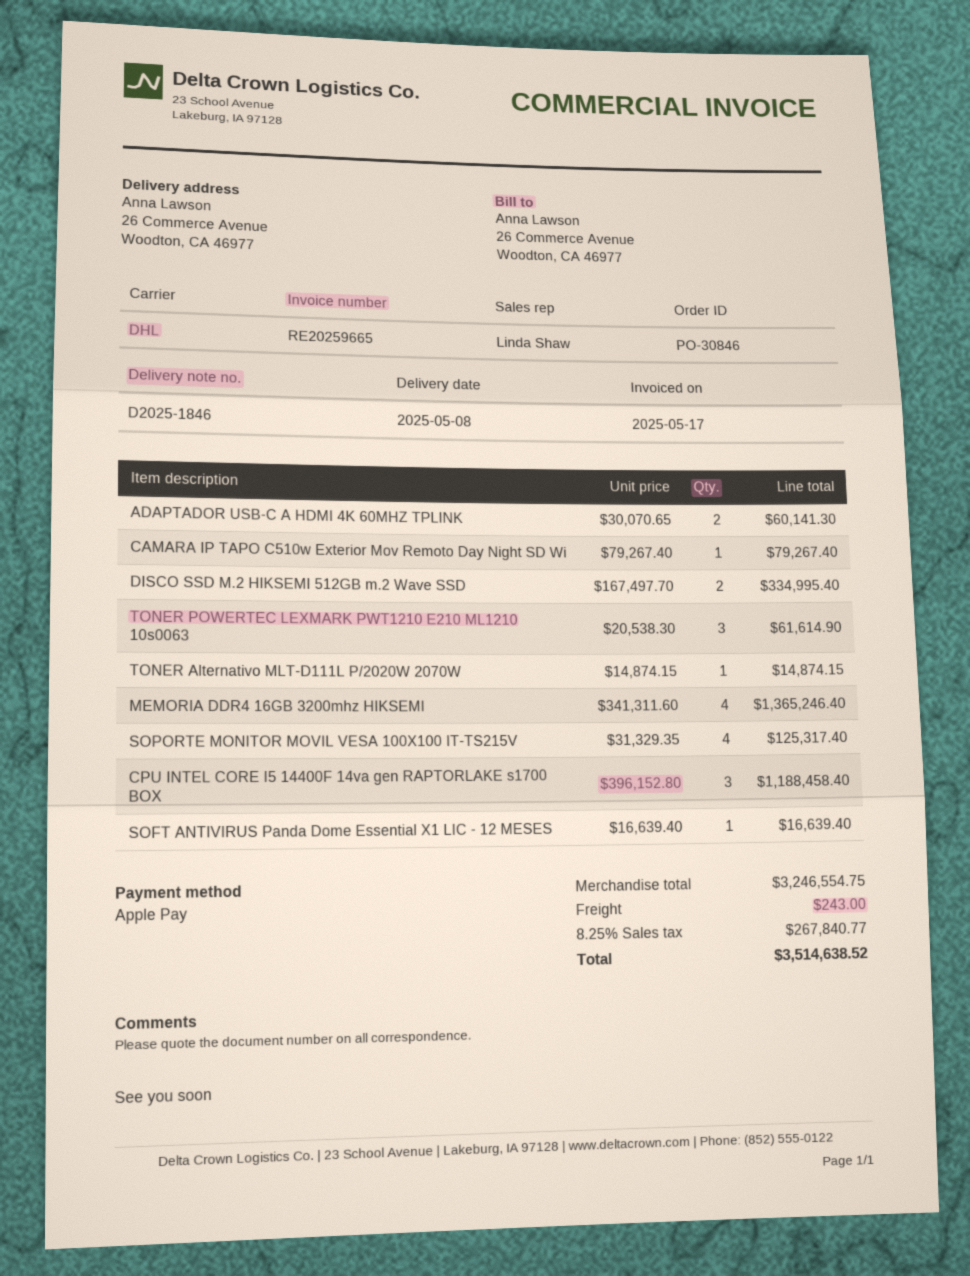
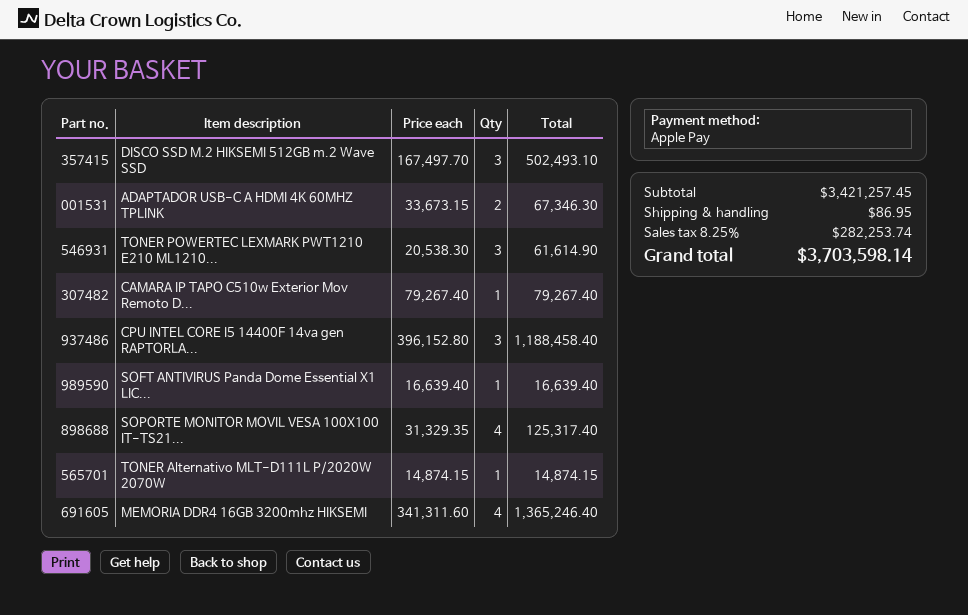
ADAPTADOR USB-C A HDMI 4K 60MHZ TPLINK: 2 x 30070.65 = 60141.30 -> 2 x 33673.15 = 67346.30
DISCO SSD M.2 HIKSEMI 512GB m.2 Wave SSD: 2 x 167497.70 = 334995.40 -> 3 x 167497.70 = 502493.10
subtotal: 3246554.75 -> 3421257.45
shipping: 243.00 -> 86.95
tax: 8.25% = 267840.77 -> 8.25% = 282253.74
total: 3514638.52 -> 3703598.14

